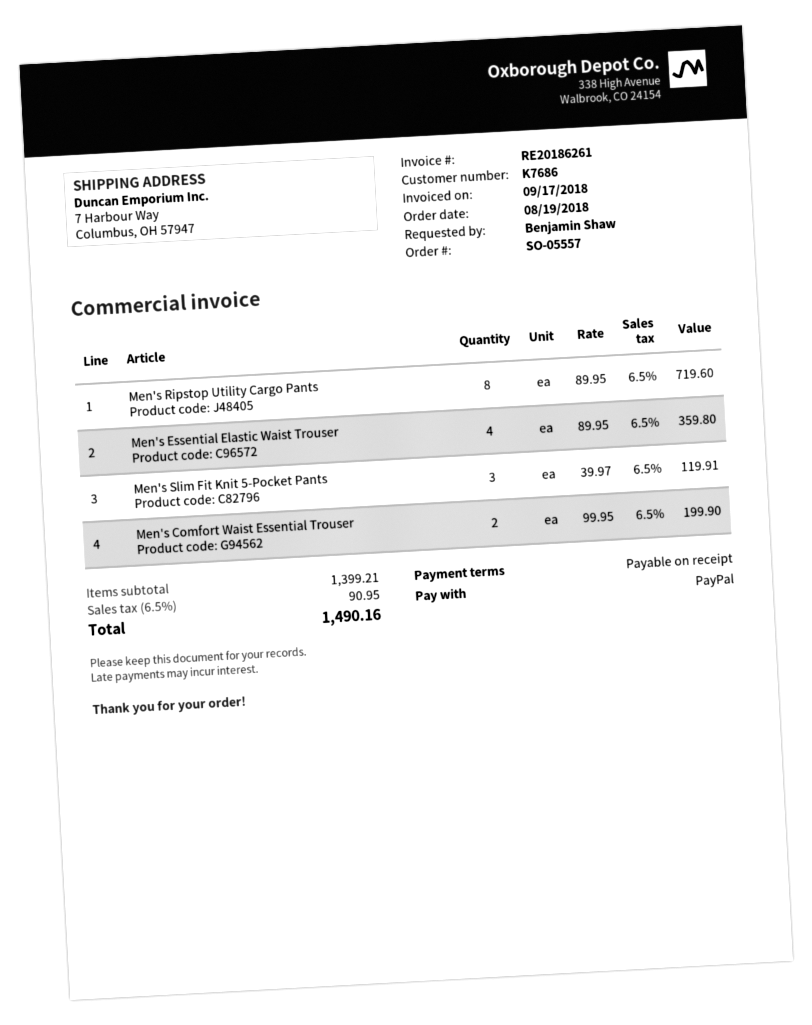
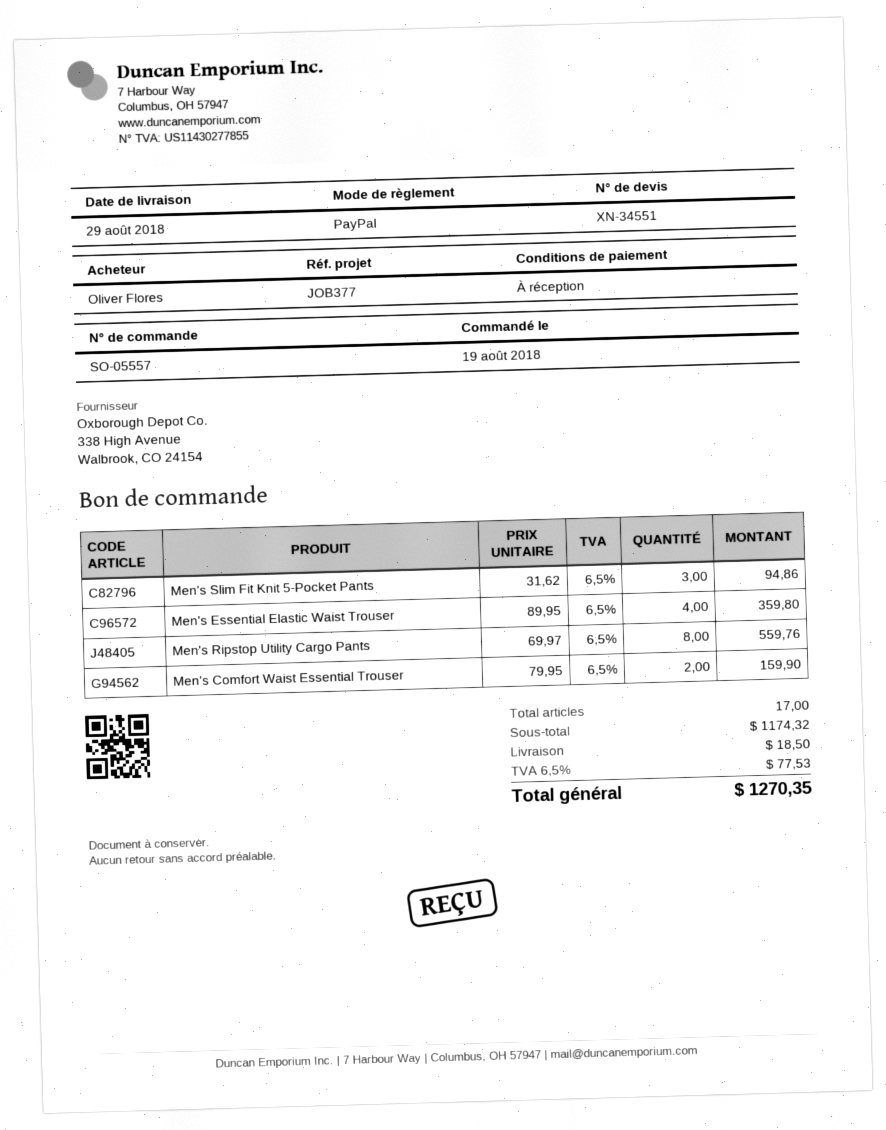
ordered by: Benjamin Shaw -> Oliver Flores
Men's Ripstop Utility Cargo Pants: 8 x 89.95 = 719.60 -> 8 x 69.97 = 559.76
Men's Slim Fit Knit 5-Pocket Pants: 3 x 39.97 = 119.91 -> 3 x 31.62 = 94.86
Men's Comfort Waist Essential Trouser: 2 x 99.95 = 199.90 -> 2 x 79.95 = 159.90
subtotal: 1399.21 -> 1174.32
shipping: none -> 18.50
tax: 6.5% = 90.95 -> 6.5% = 77.53
total: 1490.16 -> 1270.35

